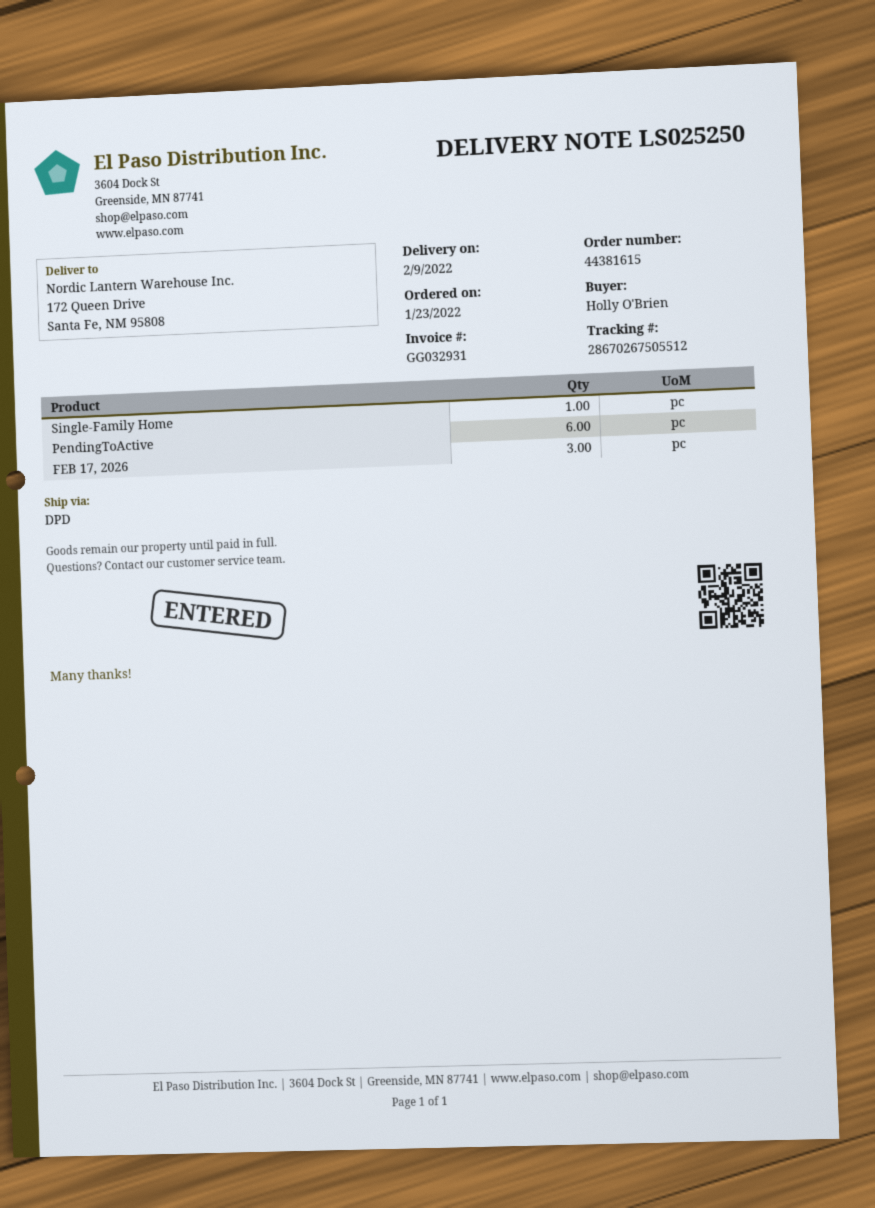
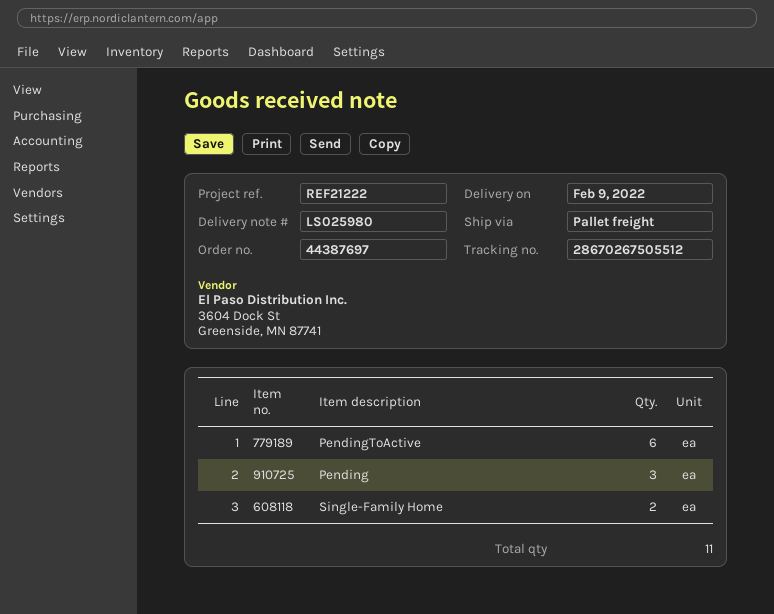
order number: 44381615 -> 44387697
delivery note number: LS025250 -> LS025980
shipping method: DPD -> pallet freight
Single-Family Home: 1 -> 2
FEB 17, 2026: 3 -> none
Pending: none -> 3

